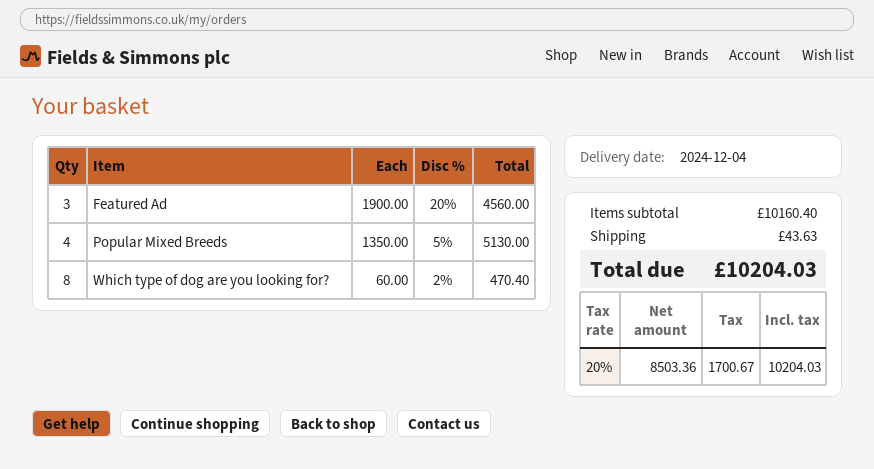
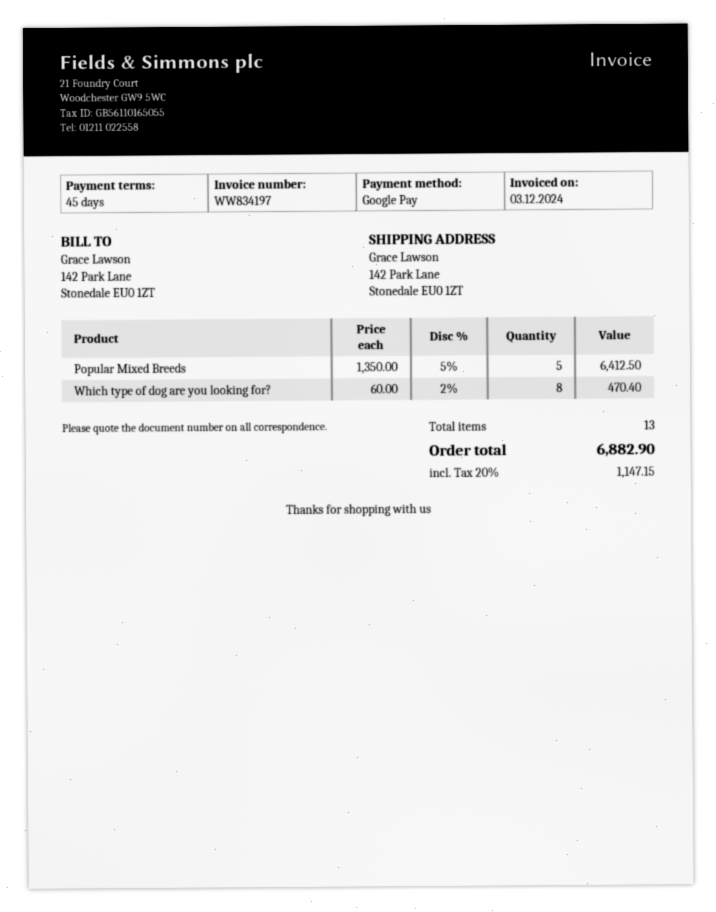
Featured Ad: 3 x 1900.00 - 20% = 4560.00 -> none
Popular Mixed Breeds: 4 x 1350.00 - 5% = 5130.00 -> 5 x 1350.00 - 5% = 6412.50
shipping: 43.63 -> none
tax: 20% = 1700.67 -> 20% = 1147.15
total: 10204.03 -> 6882.90

